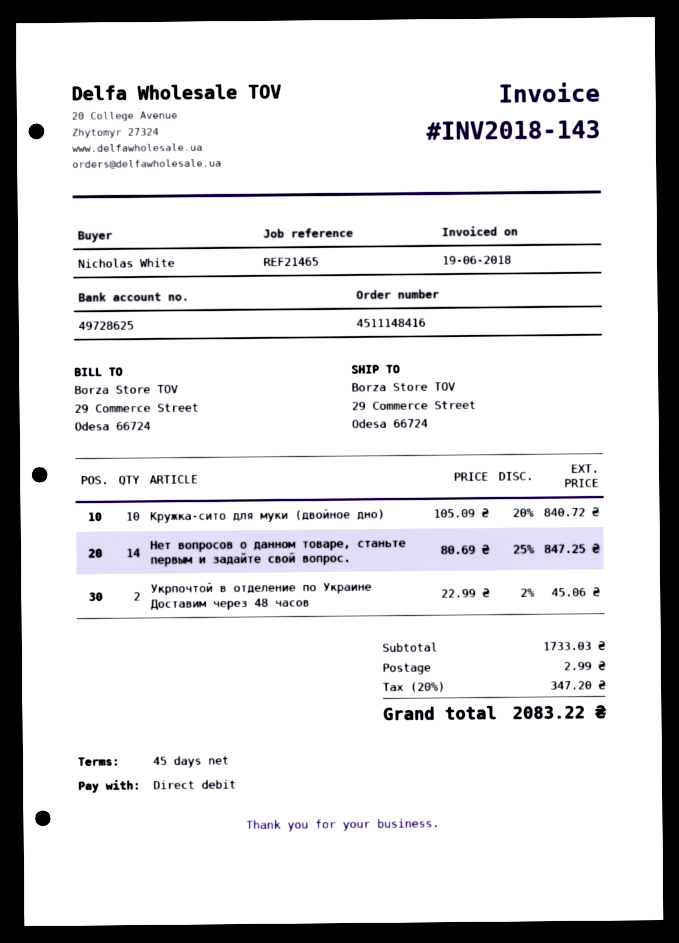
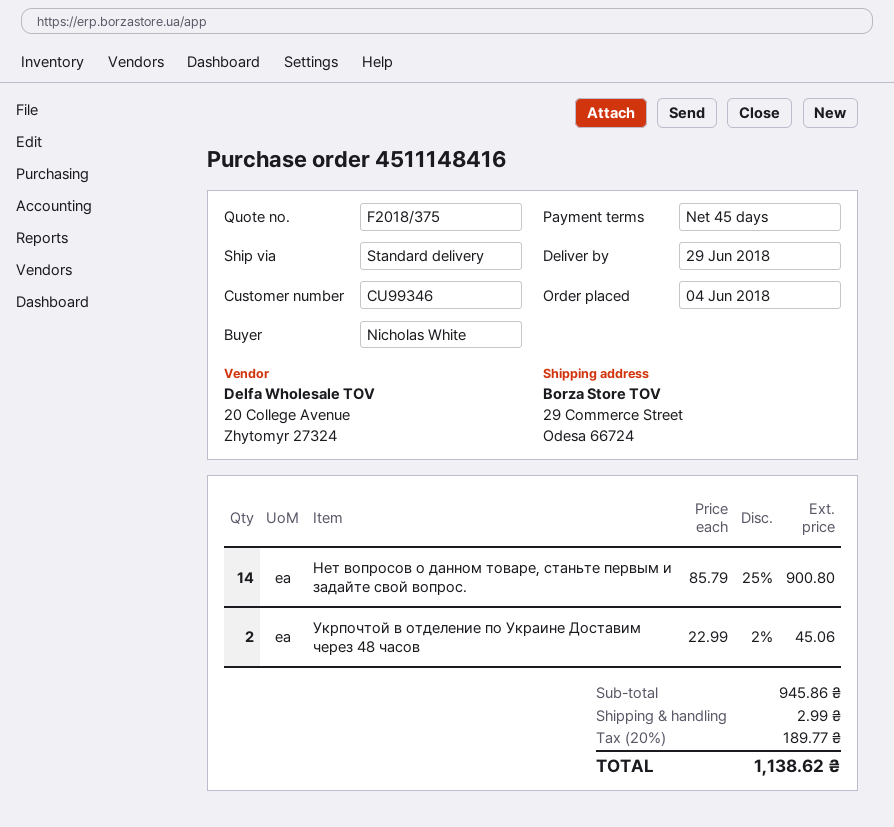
Кружка-сито для муки (двойное дно): 10 x 105.09 - 20% = 840.72 -> none
Нет вопросов о данном товаре, станьте первым и задайте свой вопрос.: 14 x 80.69 - 25% = 847.25 -> 14 x 85.79 - 25% = 900.80
subtotal: 1733.03 -> 945.86
tax: 20% = 347.20 -> 20% = 189.77
total: 2083.22 -> 1138.62

